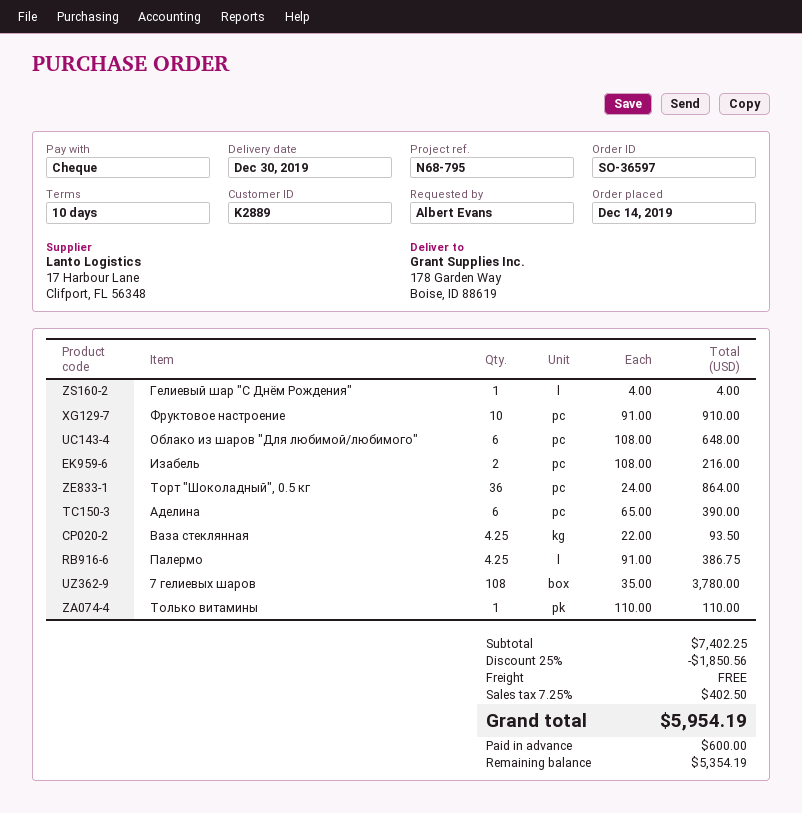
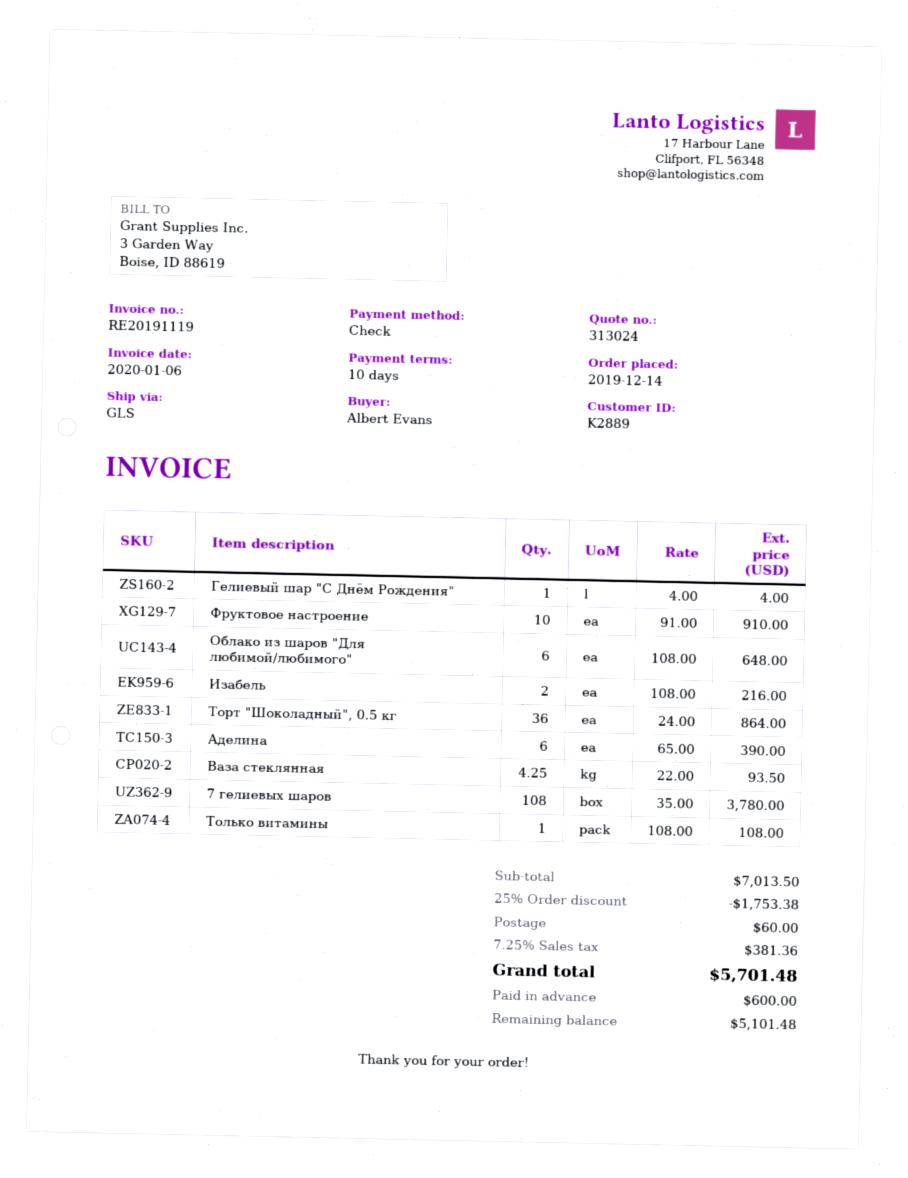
Палермо: 4.25 x 91.00 = 386.75 -> none
Только витамины: 1 x 110.00 = 110.00 -> 1 x 108.00 = 108.00
subtotal: 7402.25 -> 7013.50
discount: 25% = 1850.56 -> 25% = 1753.38
shipping: 0.00 -> 60.00
tax: 7.25% = 402.50 -> 7.25% = 381.36
total: 5954.19 -> 5701.48
balance: 5354.19 -> 5101.48

